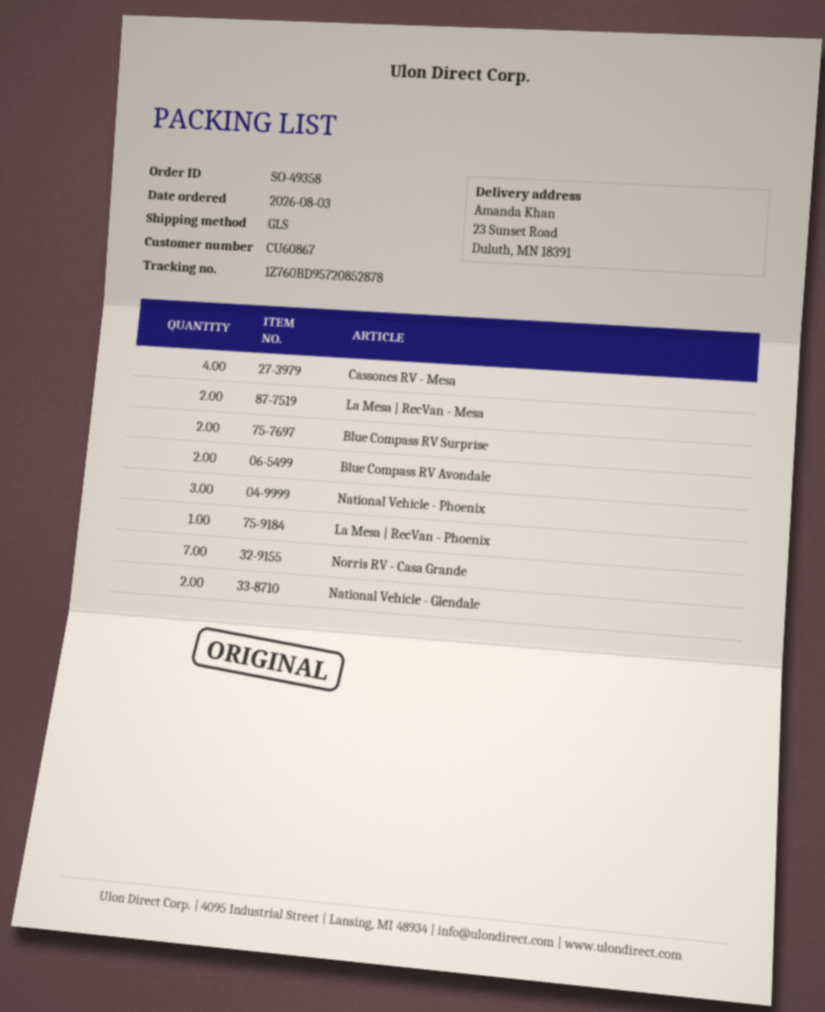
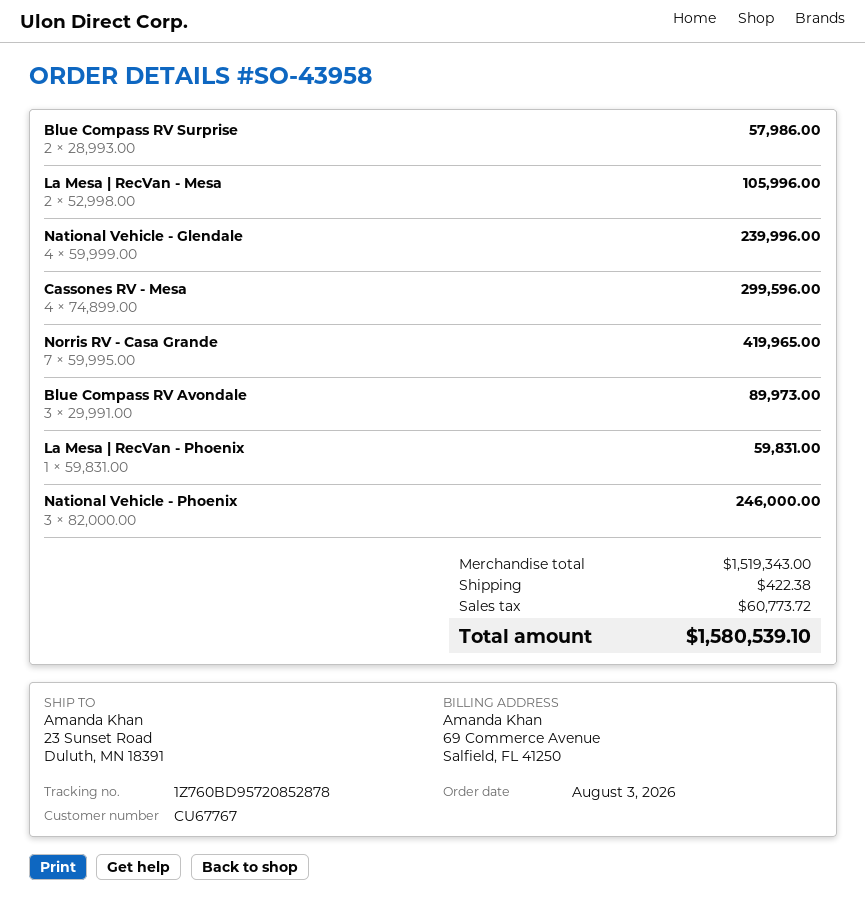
order number: SO-49358 -> SO-43958
customer number: CU60867 -> CU67767
Blue Compass RV Avondale: 2 -> 3
National Vehicle - Glendale: 2 -> 4

